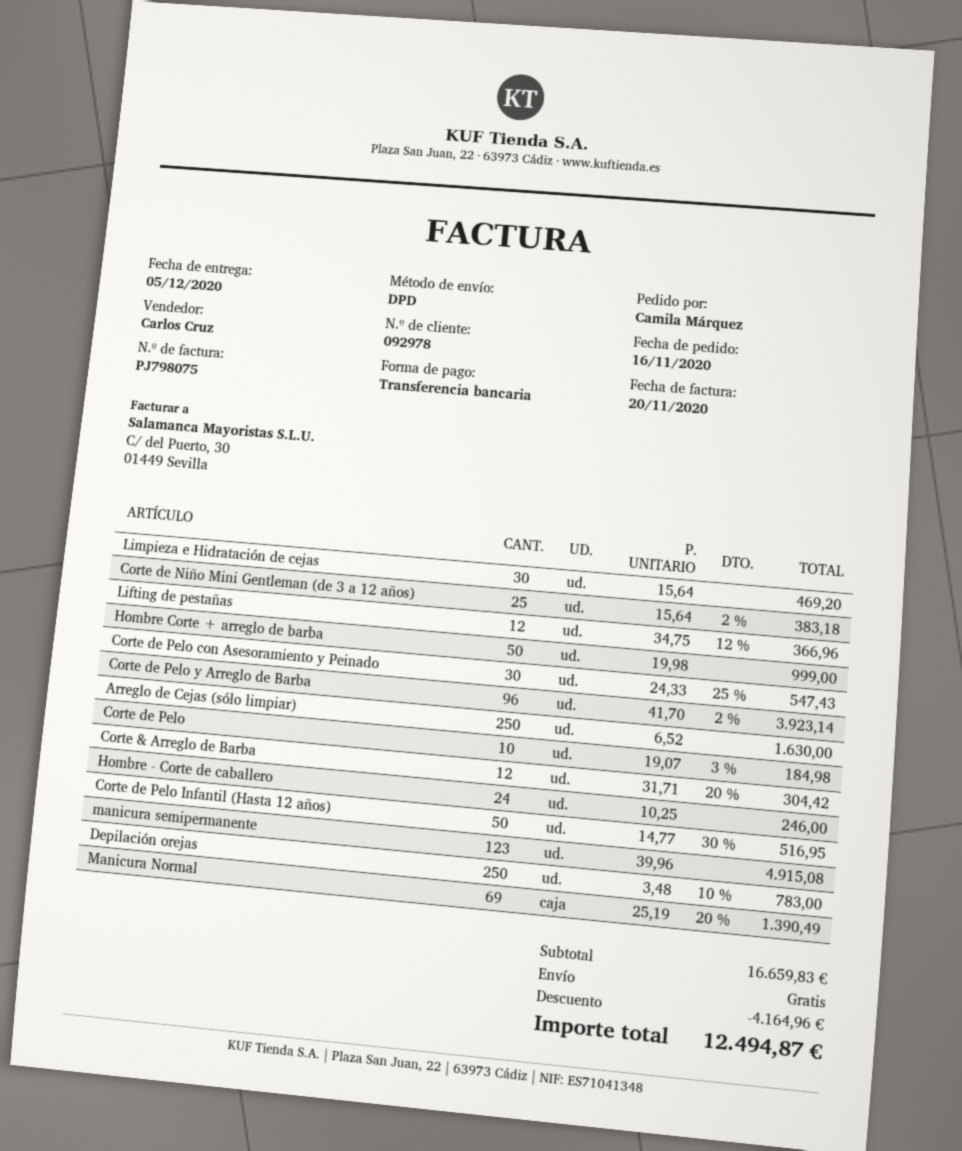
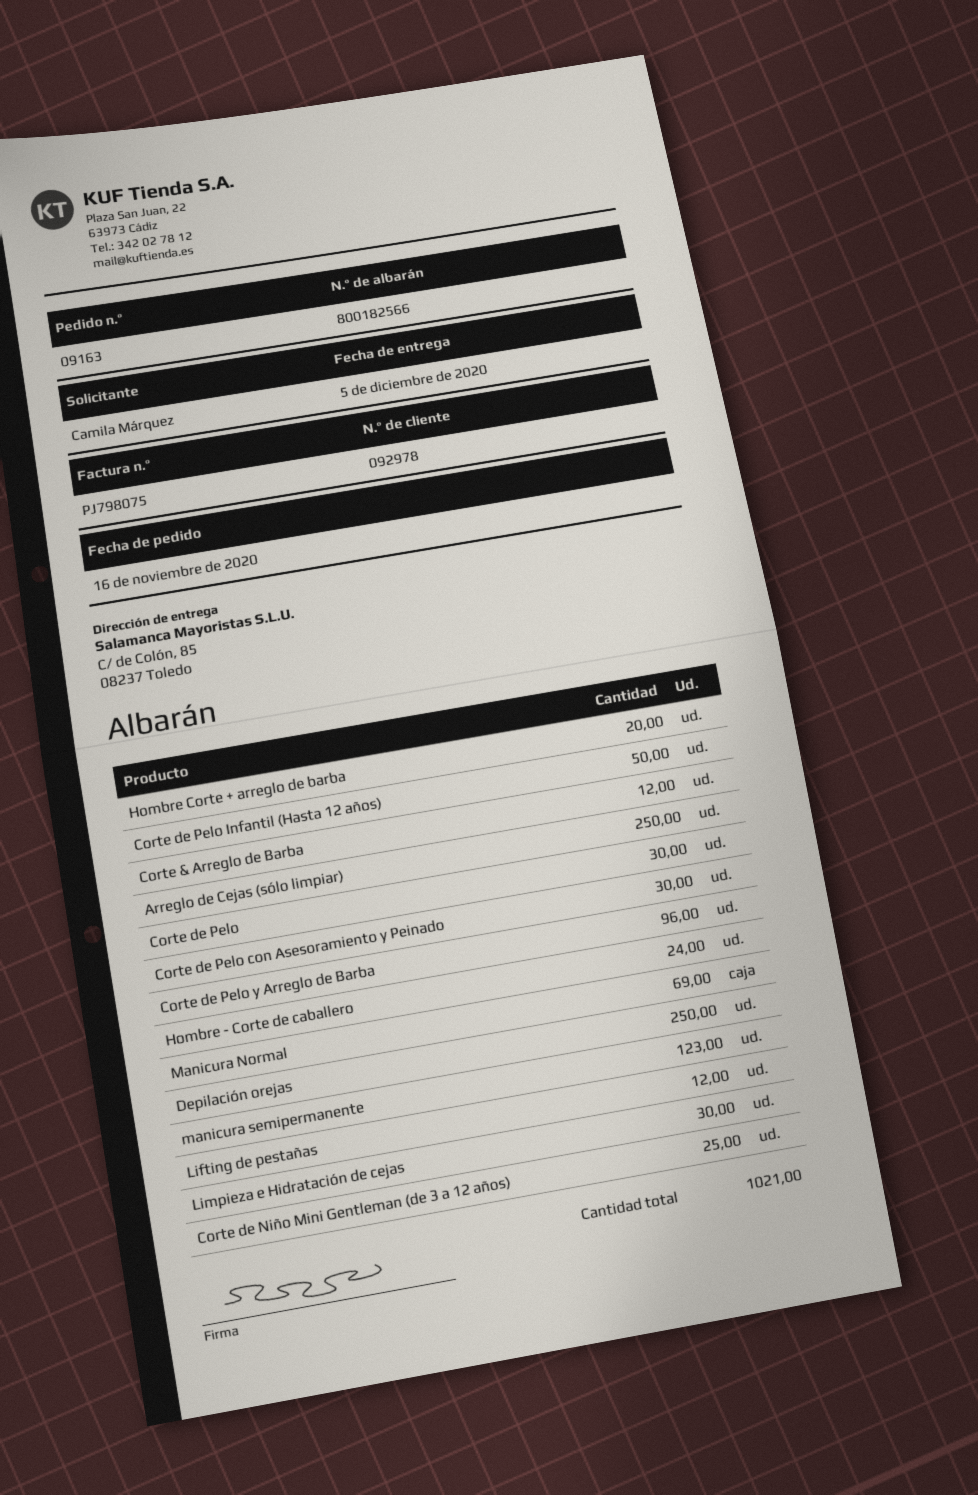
Hombre Corte + arreglo de barba: 50 -> 20
Corte de Pelo: 10 -> 30

